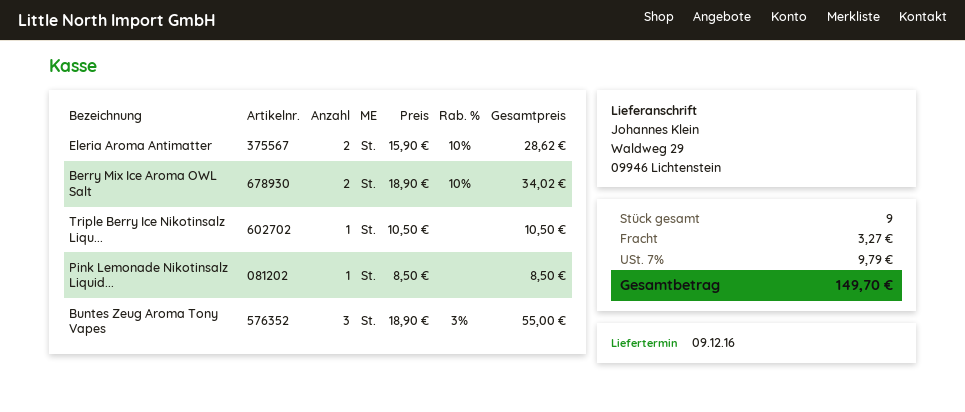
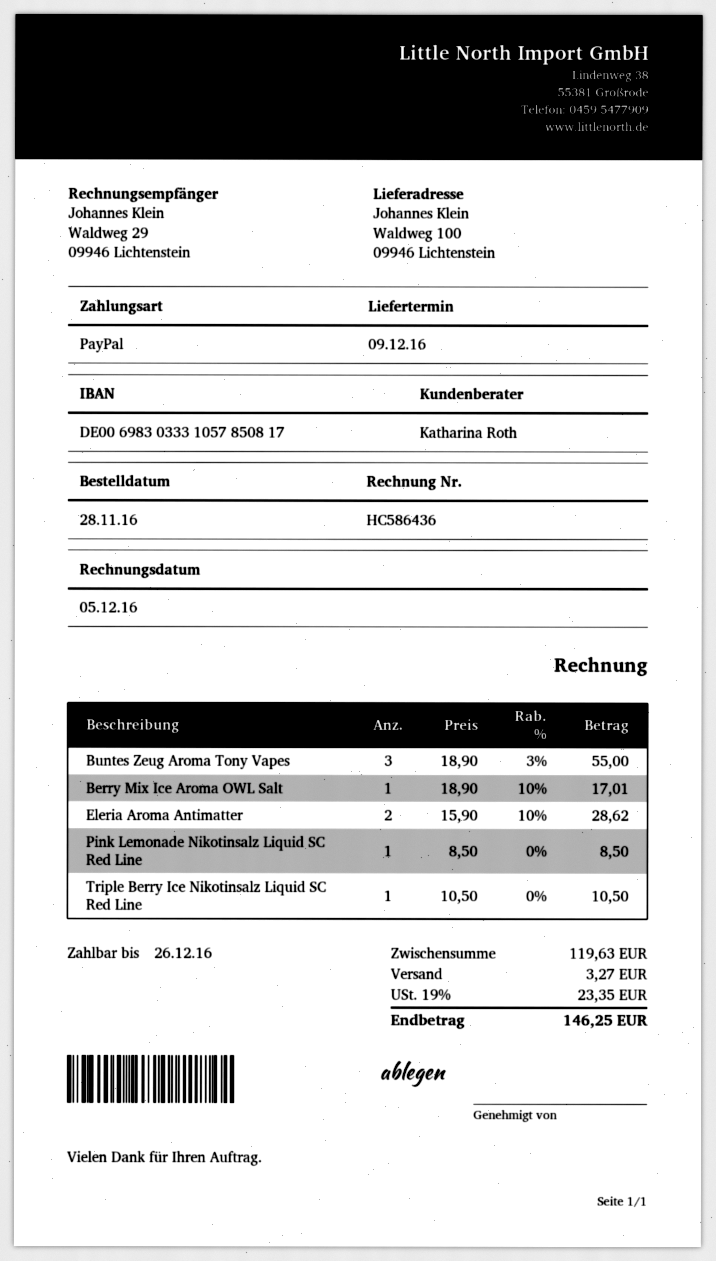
ship to: Waldweg 29, 09946 Lichtenstein -> Waldweg 100, 09946 Lichtenstein
Berry Mix Ice Aroma OWL Salt: 2 x 18.90 - 10% = 34.02 -> 1 x 18.90 - 10% = 17.01
tax: 7% = 9.79 -> 19% = 23.35
total: 149.70 -> 146.25

